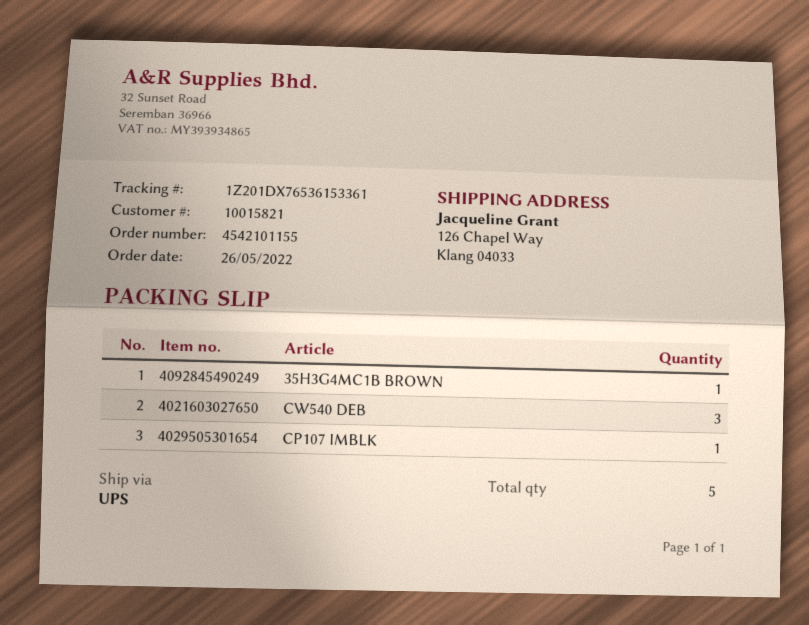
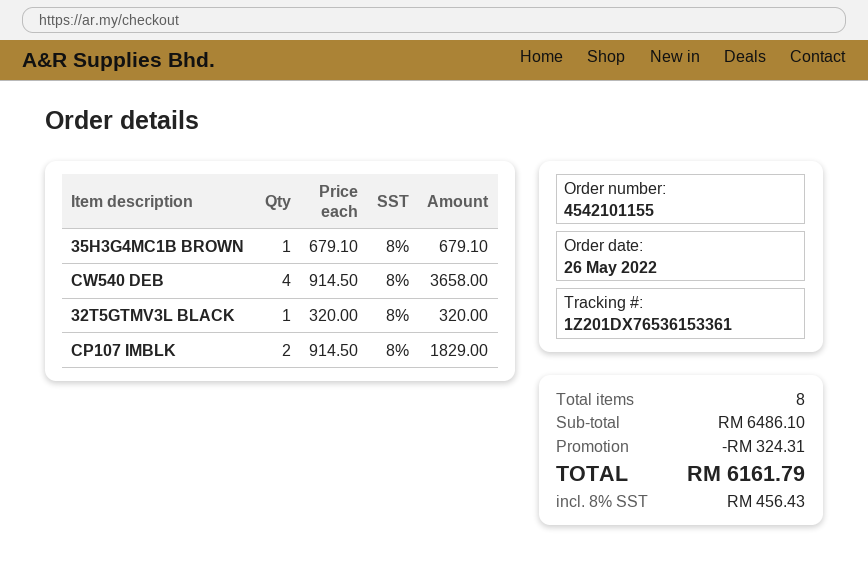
CW540 DEB: 3 -> 4
CP107 IMBLK: 1 -> 2
32T5GTMV3L BLACK: none -> 1
total quantity: 5 -> 8

